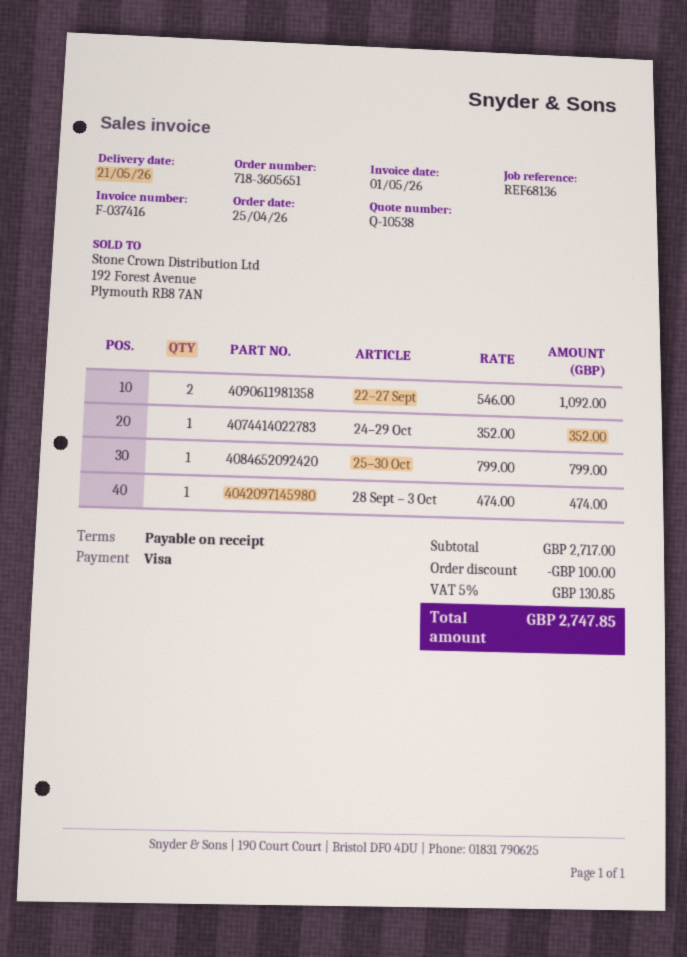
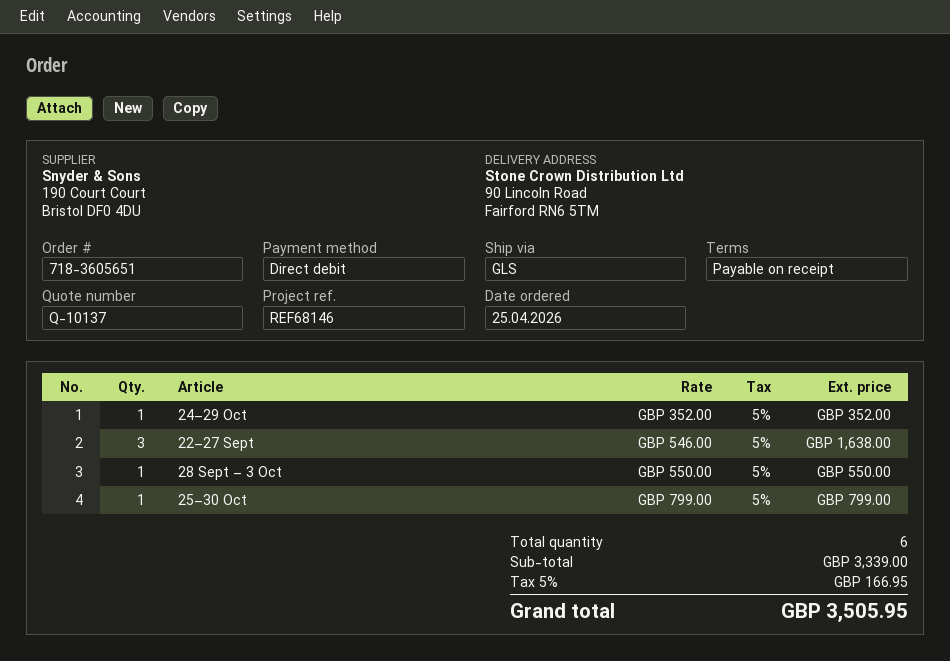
quote number: Q-10538 -> Q-10137
reference: REF68136 -> REF68146
payment method: Visa -> direct debit
22–27 Sept: 2 x 546.00 = 1092.00 -> 3 x 546.00 = 1638.00
28 Sept – 3 Oct: 1 x 474.00 = 474.00 -> 1 x 550.00 = 550.00
subtotal: 2717.00 -> 3339.00
discount: 100.00 -> none
tax: 5% = 130.85 -> 5% = 166.95
total: 2747.85 -> 3505.95

